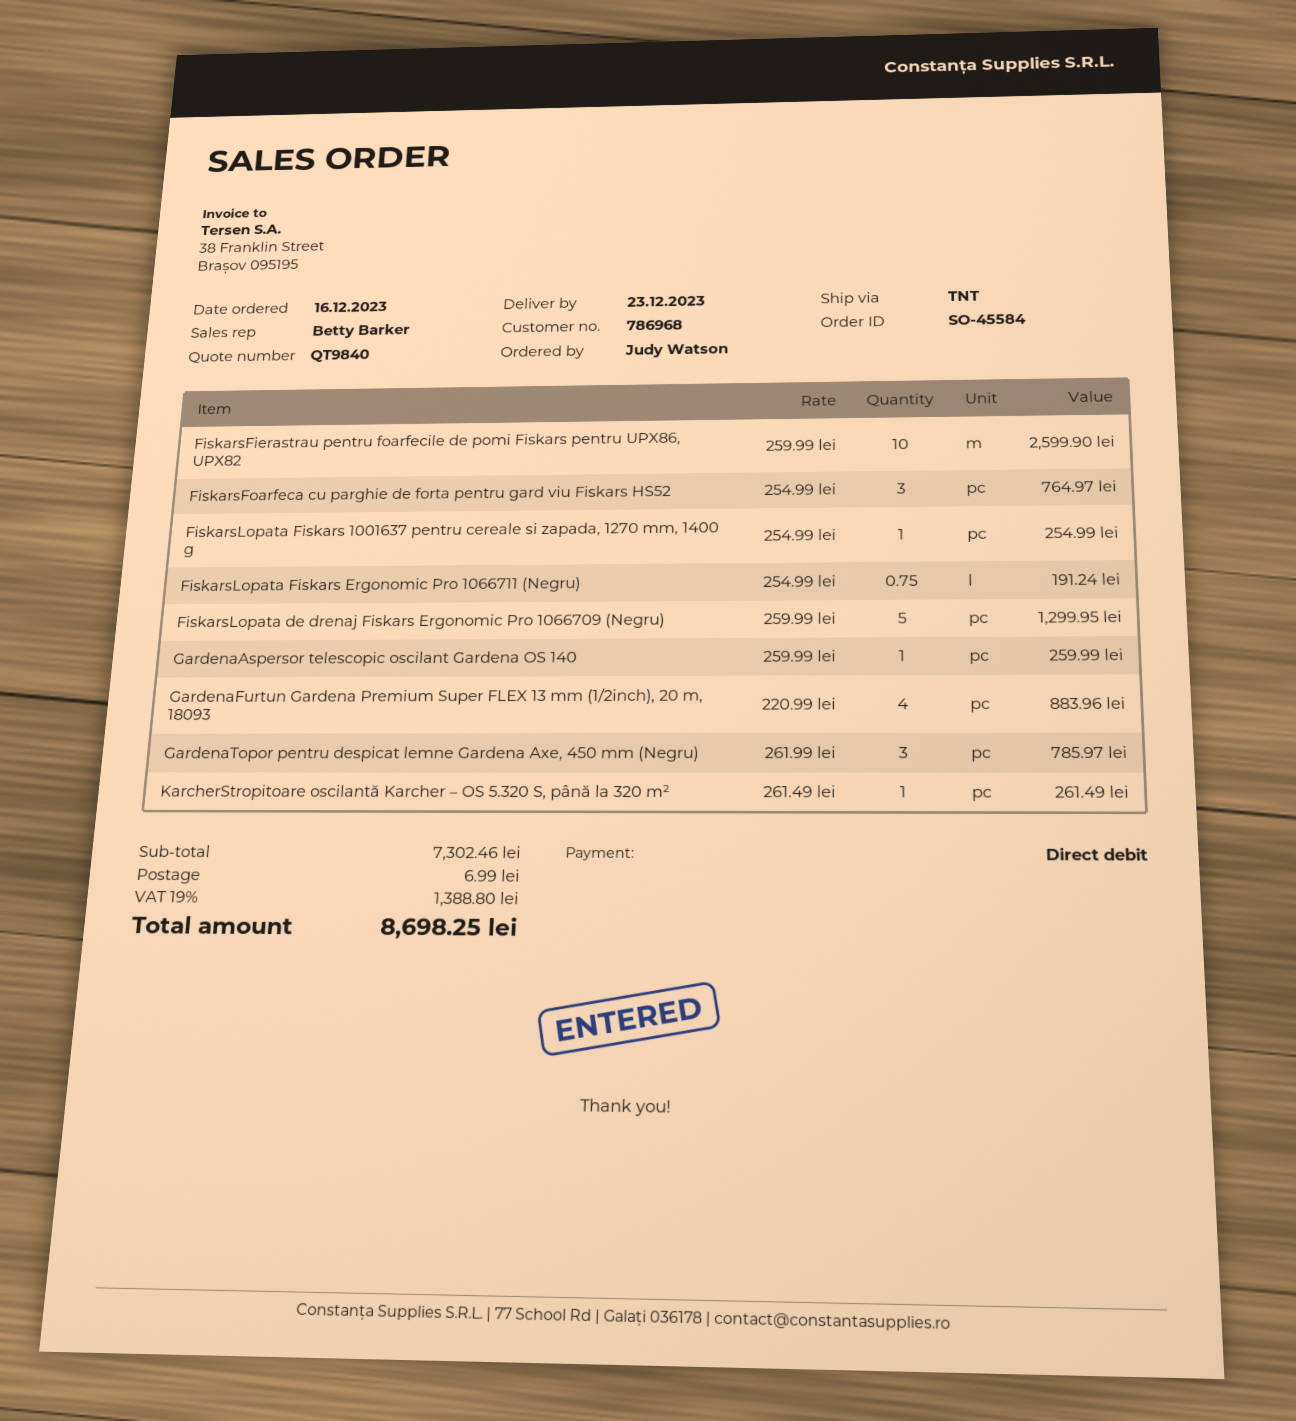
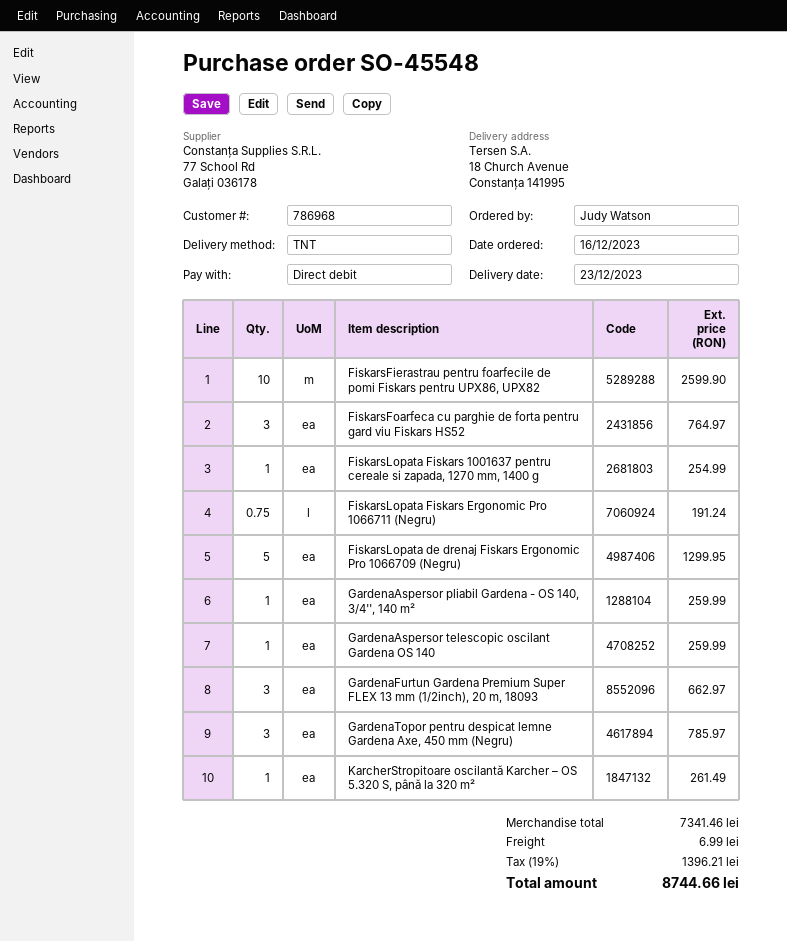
order number: SO-45584 -> SO-45548
GardenaFurtun Gardena Premium Super FLEX 13 mm (1/2inch), 20 m, 18093: 4 for 883.96 -> 3 for 662.97
GardenaAspersor pliabil Gardena - OS 140, 3/4'', 140 m²: none -> 1 for 259.99
subtotal: 7302.46 -> 7341.46
tax: 19% = 1388.80 -> 19% = 1396.21
total: 8698.25 -> 8744.66

